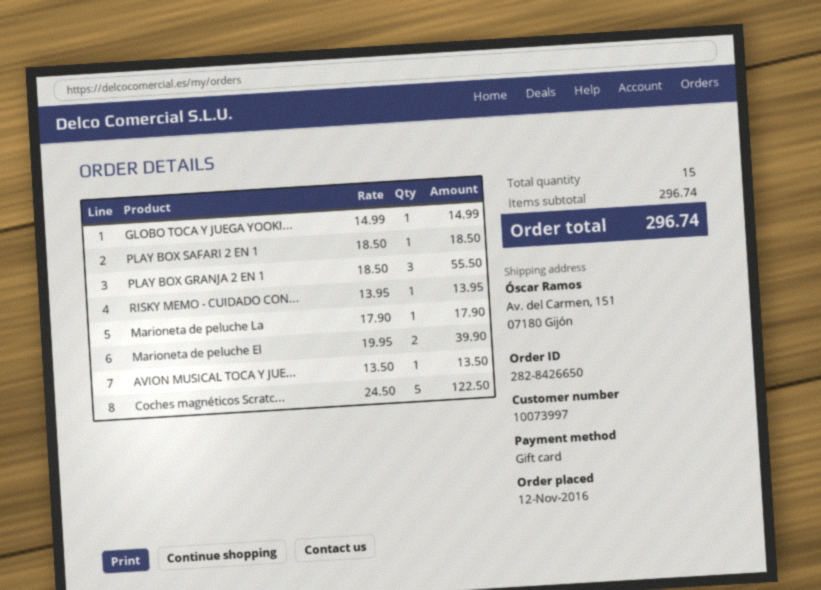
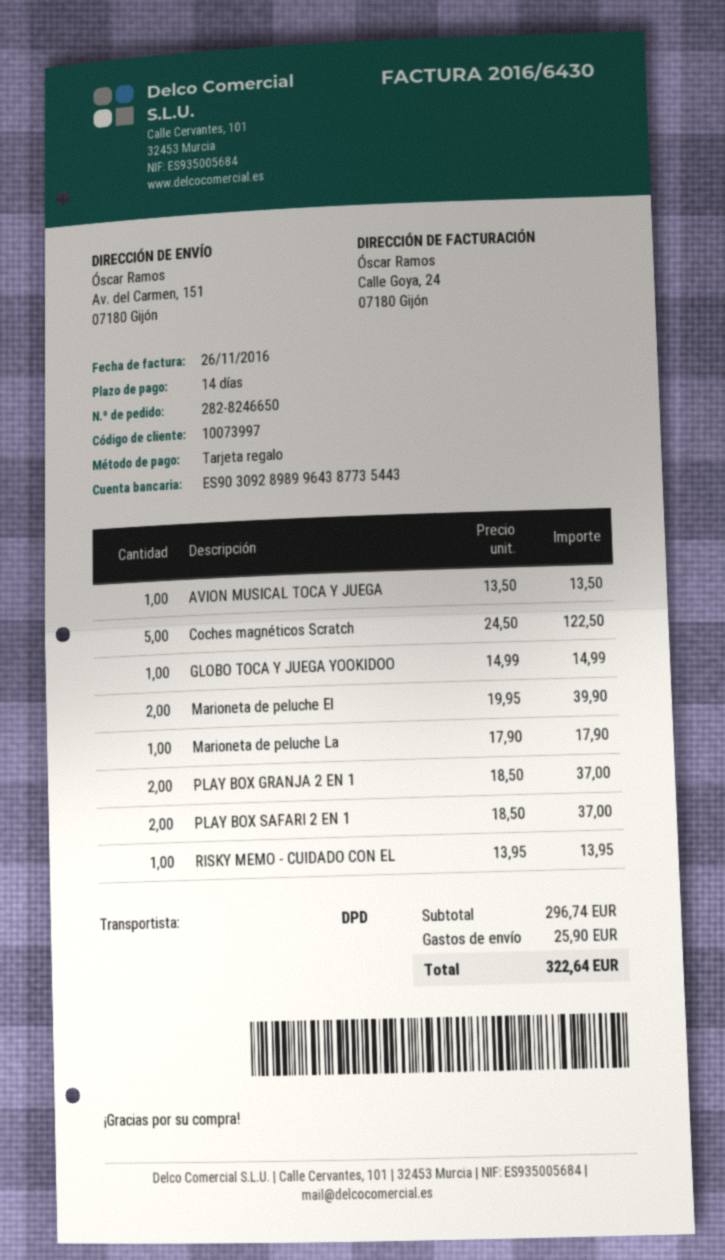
order number: 282-8426650 -> 282-8246650
PLAY BOX SAFARI 2 EN 1: 1 x 18.50 = 18.50 -> 2 x 18.50 = 37.00
PLAY BOX GRANJA 2 EN 1: 3 x 18.50 = 55.50 -> 2 x 18.50 = 37.00
shipping: none -> 25.90
total: 296.74 -> 322.64

